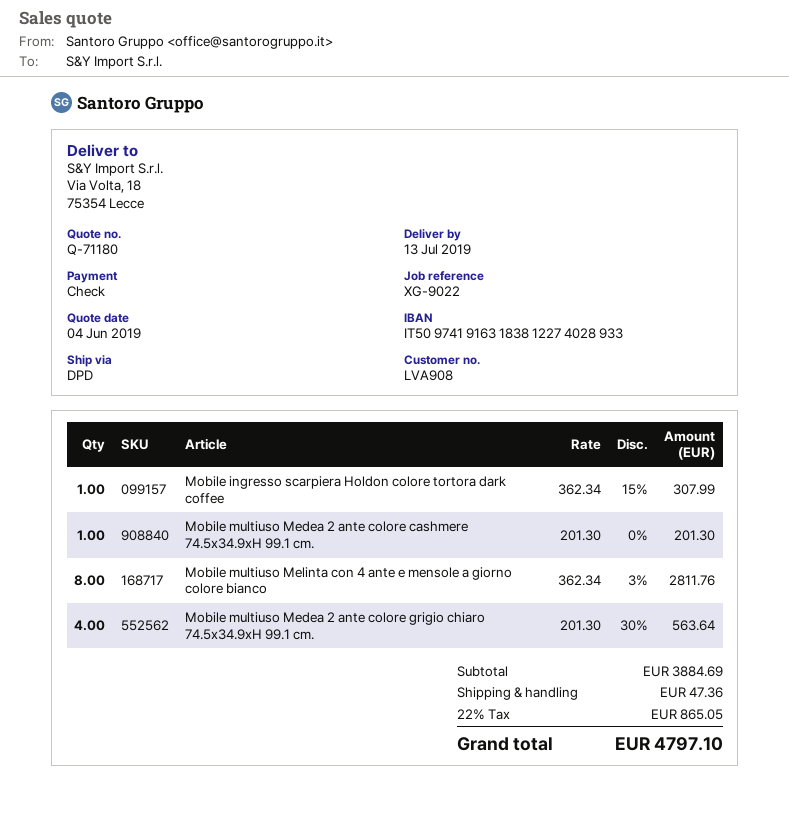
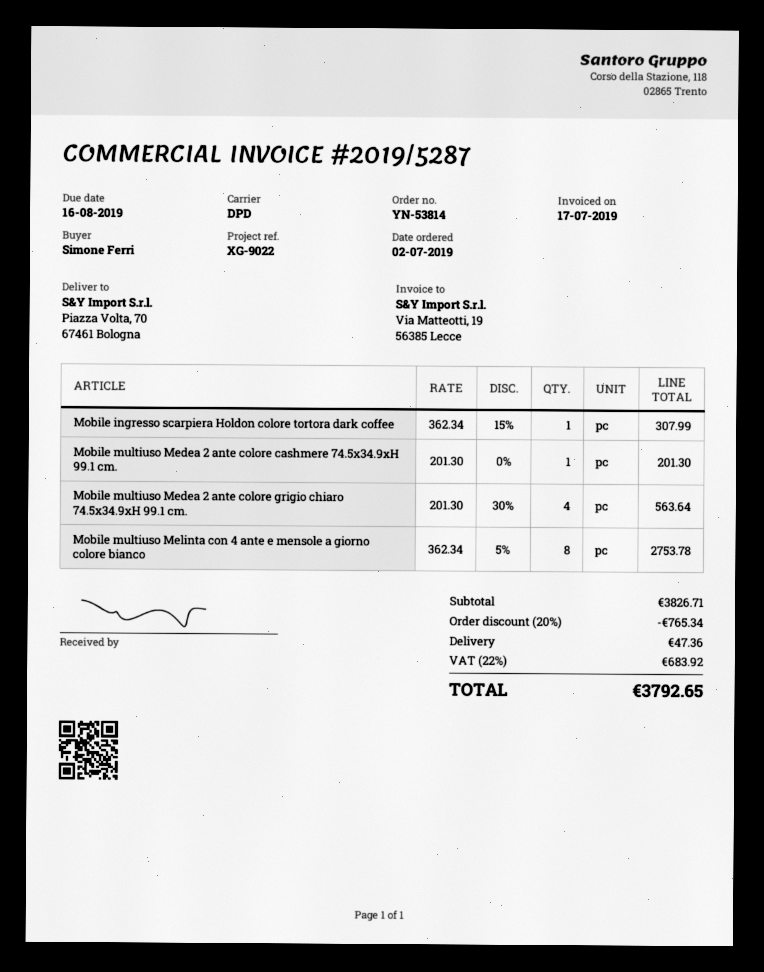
ship to: Via Volta, 18, 75354 Lecce -> Piazza Volta, 70, 67461 Bologna
Mobile multiuso Melinta con 4 ante e mensole a giorno colore bianco: 8 x 362.34 - 3% = 2811.76 -> 8 x 362.34 - 5% = 2753.78
subtotal: 3884.69 -> 3826.71
discount: none -> 20% = 765.34
tax: 22% = 865.05 -> 22% = 683.92
total: 4797.10 -> 3792.65

